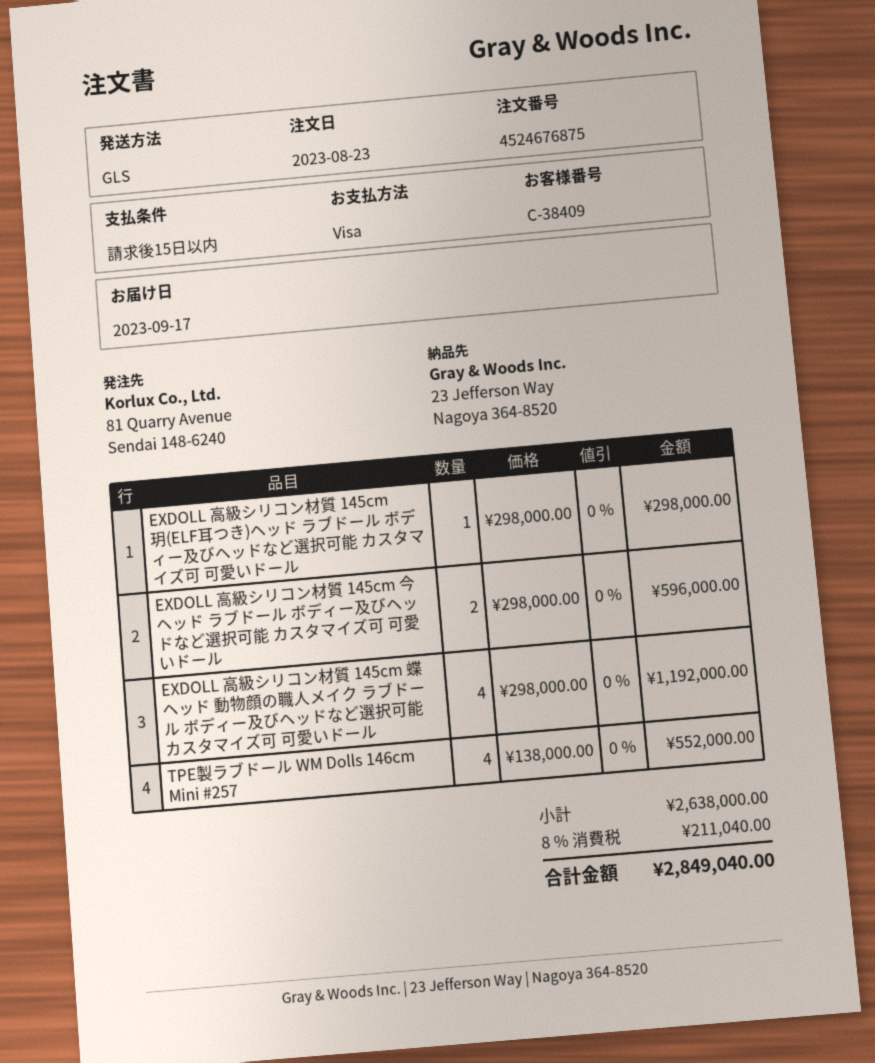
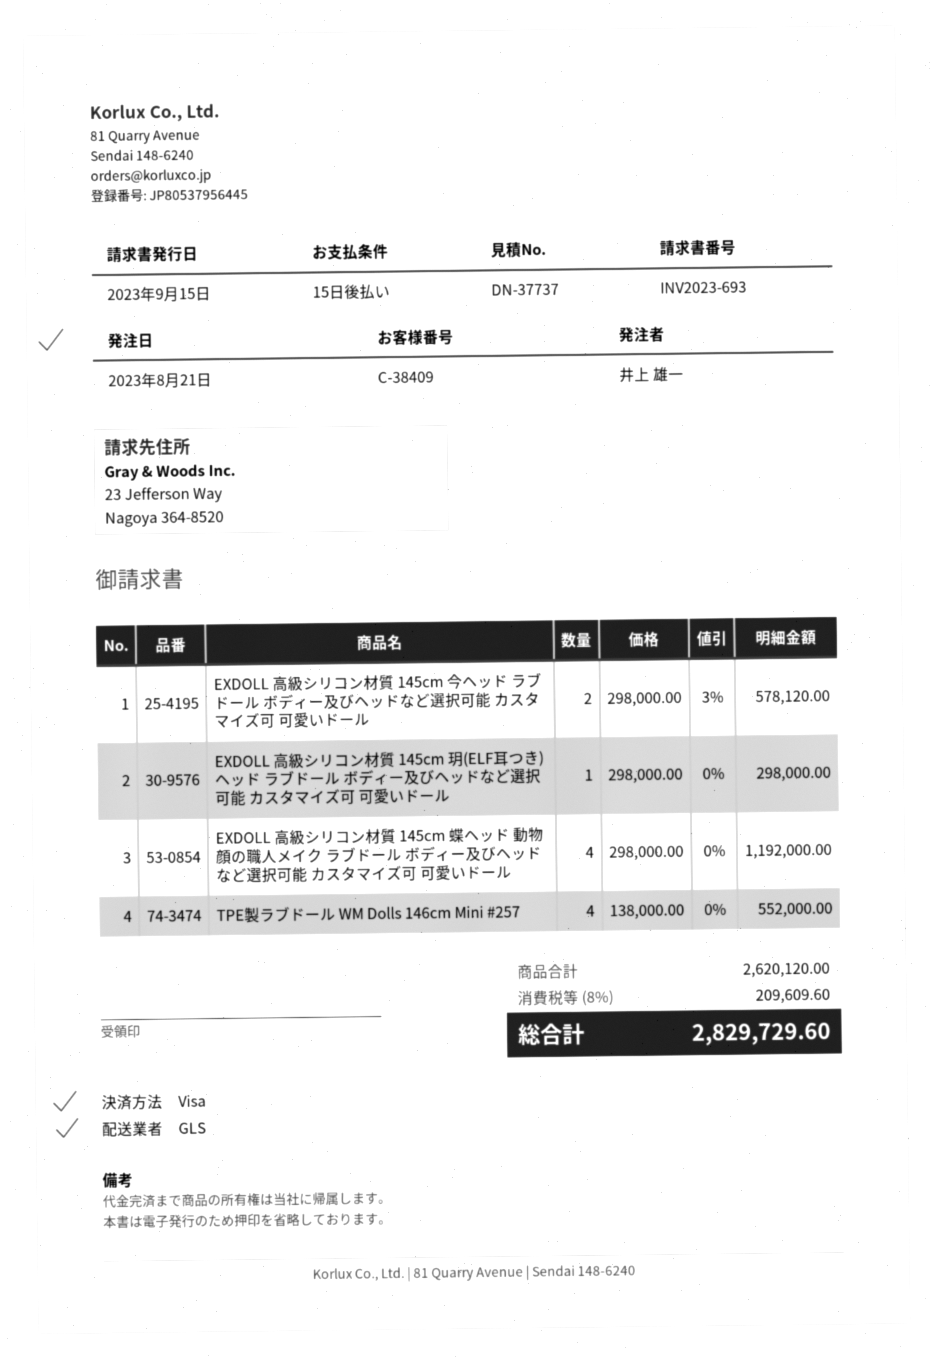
order date: 2023-08-23 -> 2023-08-21
EXDOLL 高級シリコン材質 145cm 今ヘッド ラブドール ボディー及びヘッドなど選択可能 カスタマイズ可 可愛いドール: 2 x 298000.00 = 596000.00 -> 2 x 298000.00 - 3% = 578120.00
subtotal: 2638000.00 -> 2620120.00
tax: 8% = 211040.00 -> 8% = 209609.60
total: 2849040.00 -> 2829729.60

